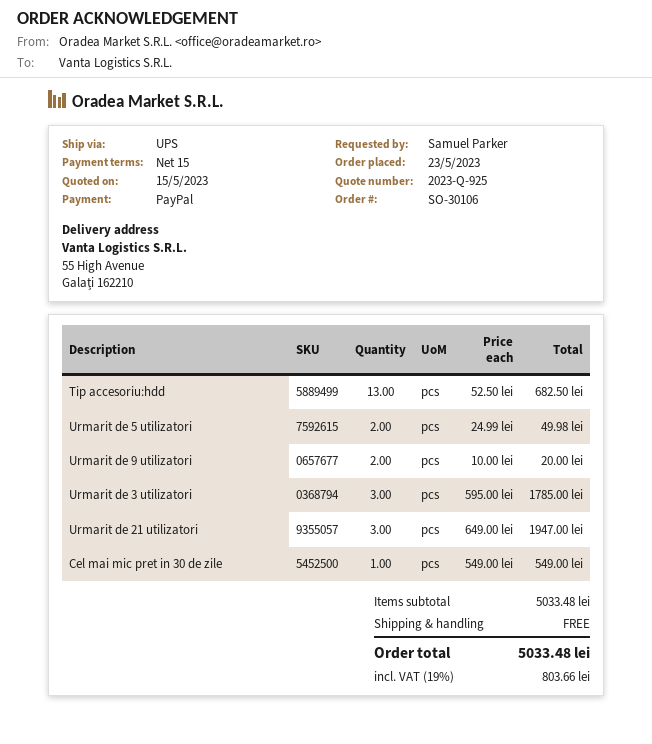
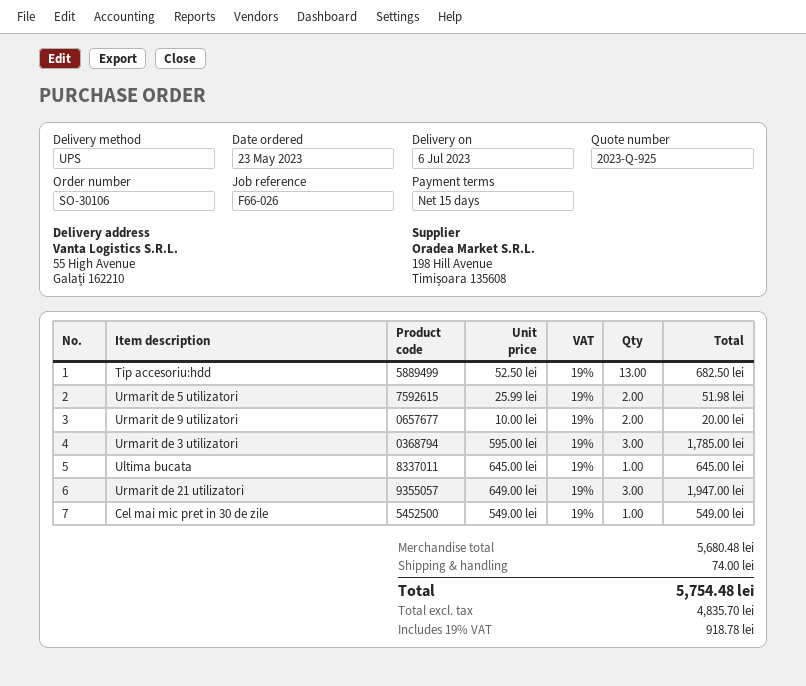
Urmarit de 5 utilizatori: 2 x 24.99 = 49.98 -> 2 x 25.99 = 51.98
Ultima bucata: none -> 1 x 645.00 = 645.00
subtotal: 5033.48 -> 5680.48
shipping: 0.00 -> 74.00
tax: 19% = 803.66 -> 19% = 918.78
total: 5033.48 -> 5754.48

